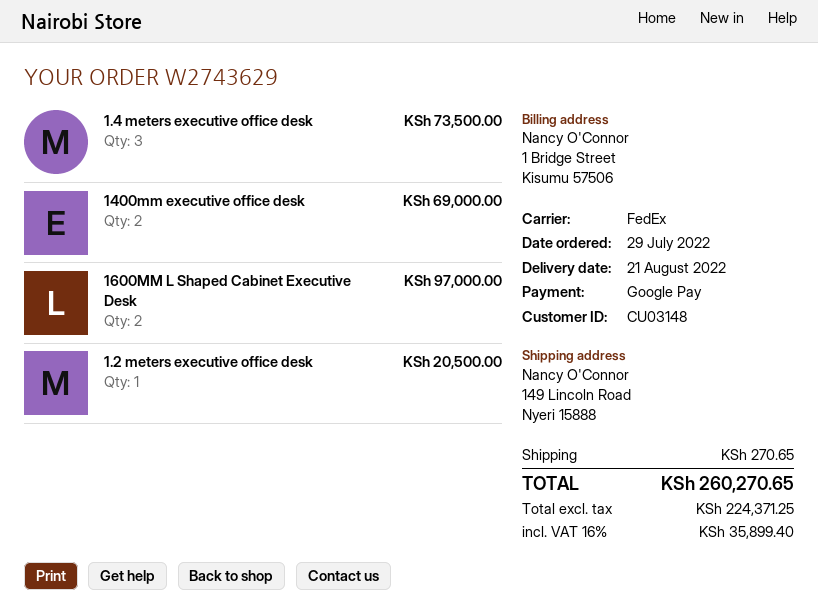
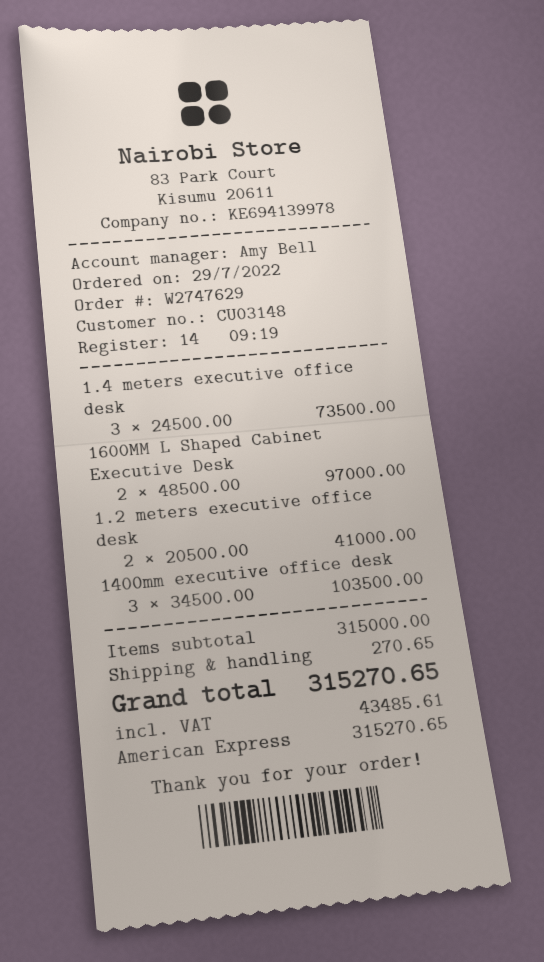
order number: W2743629 -> W2747629
payment method: Google Pay -> American Express
1400mm executive office desk: 2 for 69000.00 -> 3 for 103500.00
1.2 meters executive office desk: 1 for 20500.00 -> 2 for 41000.00
tax: 35899.40 -> 43485.61
total: 260270.65 -> 315270.65

